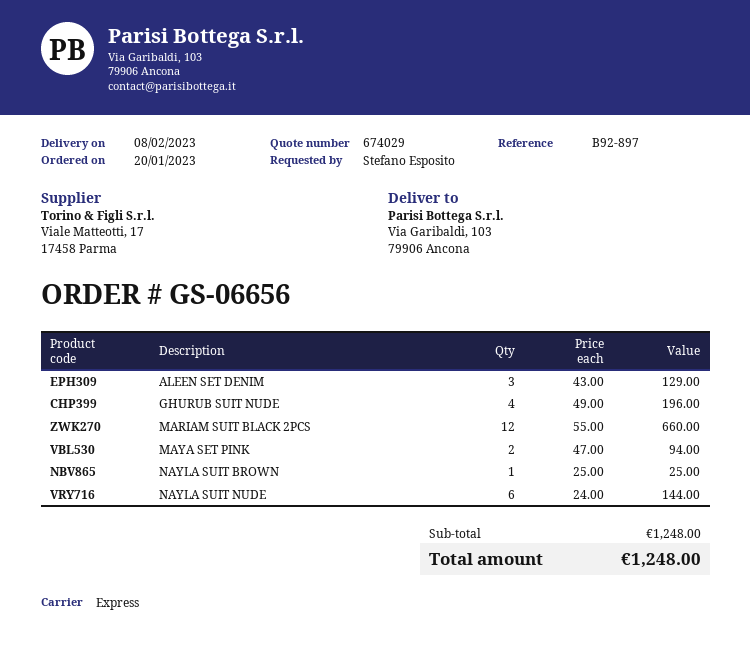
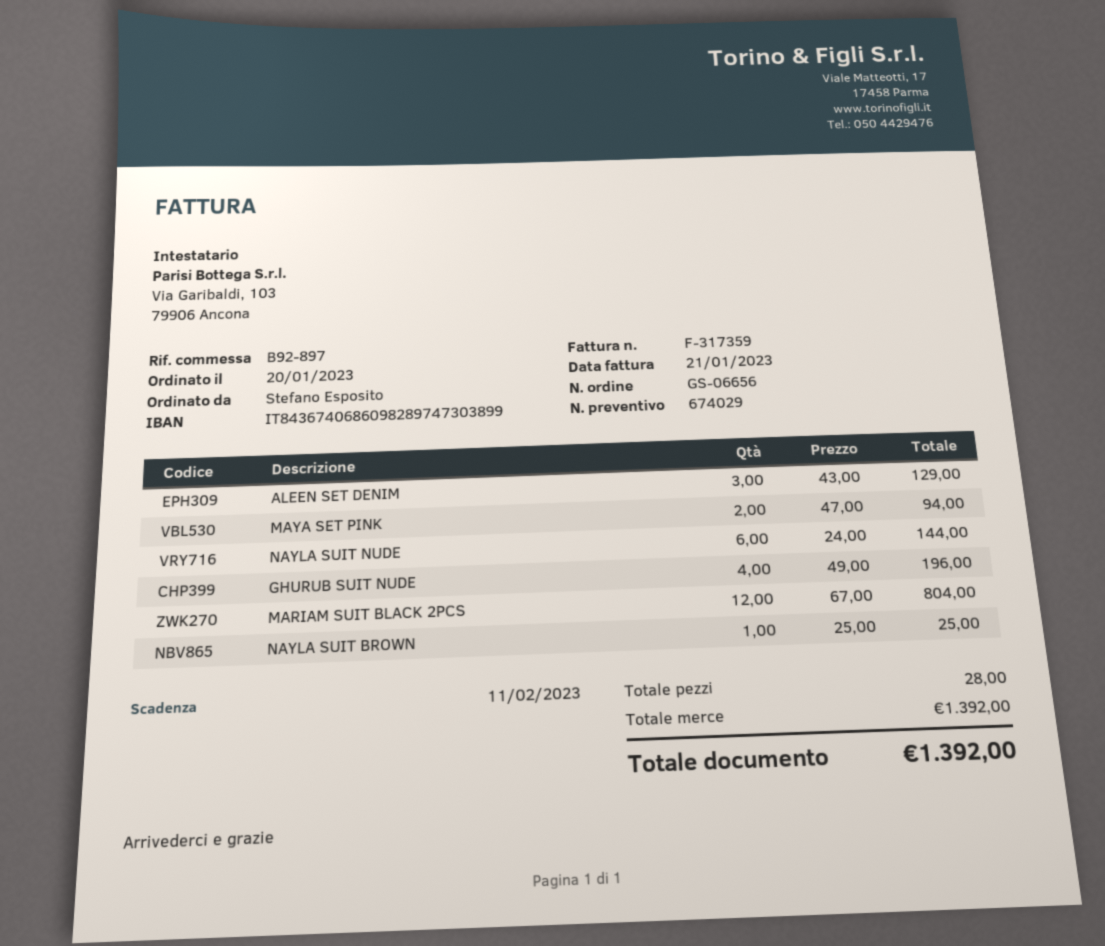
MARIAM SUIT BLACK 2PCS: 12 x 55.00 = 660.00 -> 12 x 67.00 = 804.00
subtotal: 1248.00 -> 1392.00
total: 1248.00 -> 1392.00

